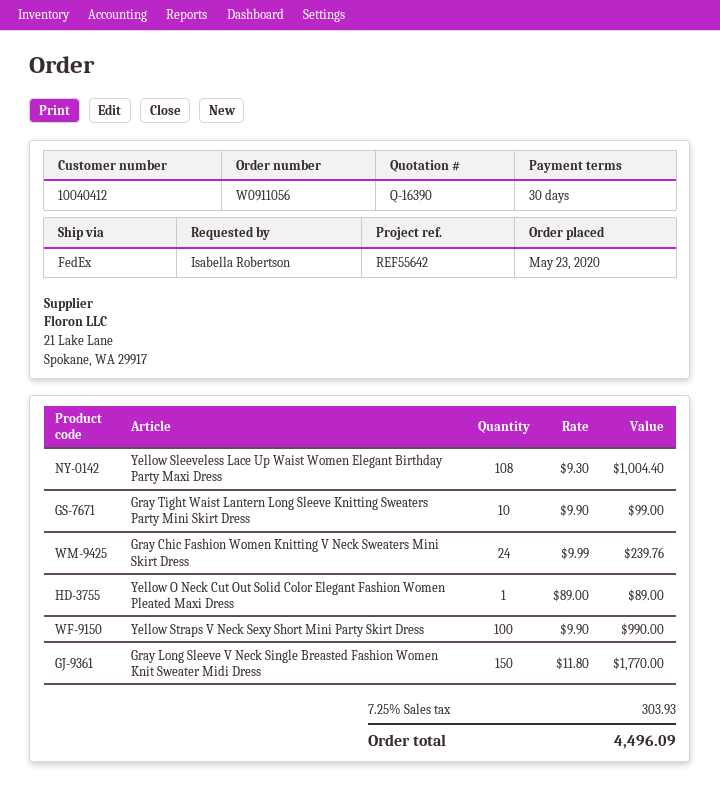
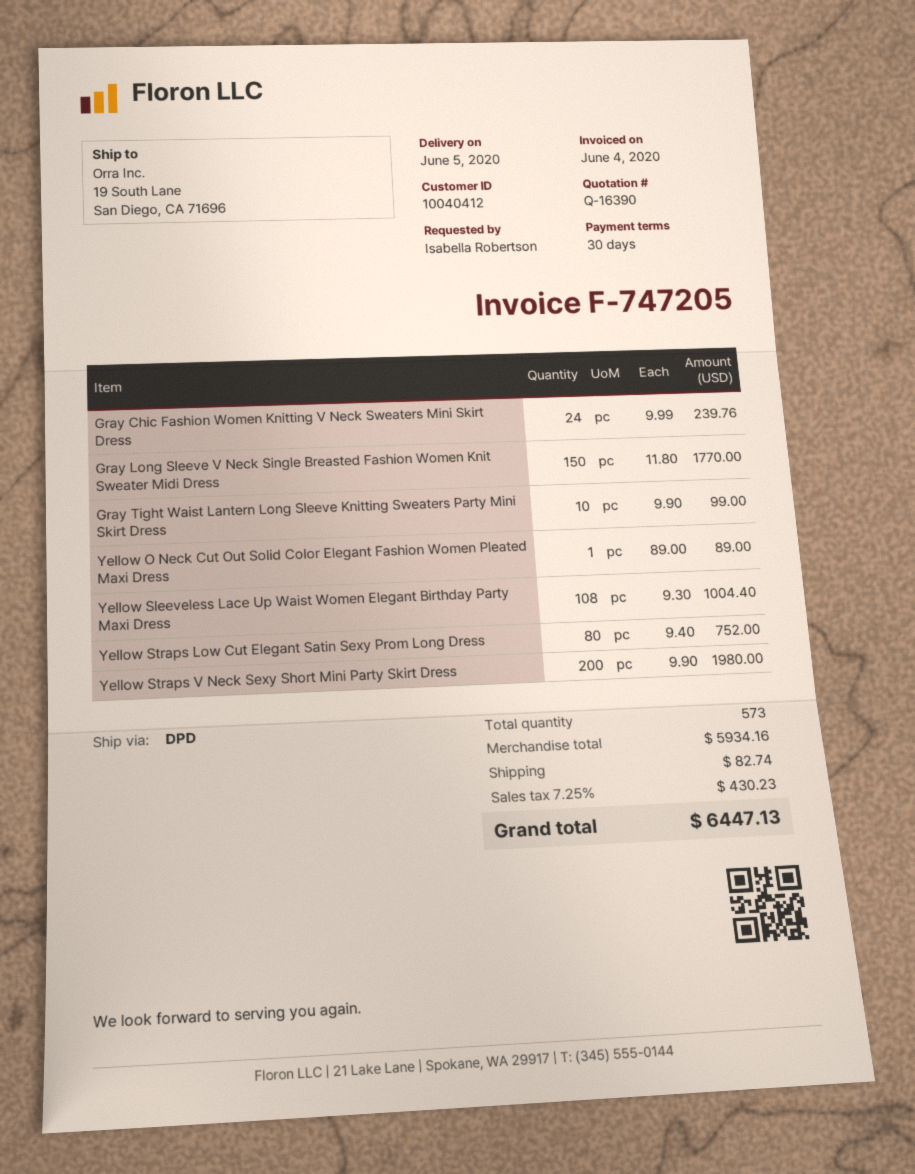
shipping method: FedEx -> DPD
Yellow Straps V Neck Sexy Short Mini Party Skirt Dress: 100 x 9.90 = 990.00 -> 200 x 9.90 = 1980.00
Yellow Straps Low Cut Elegant Satin Sexy Prom Long Dress: none -> 80 x 9.40 = 752.00
shipping: none -> 82.74
tax: 7.25% = 303.93 -> 7.25% = 430.23
total: 4496.09 -> 6447.13

